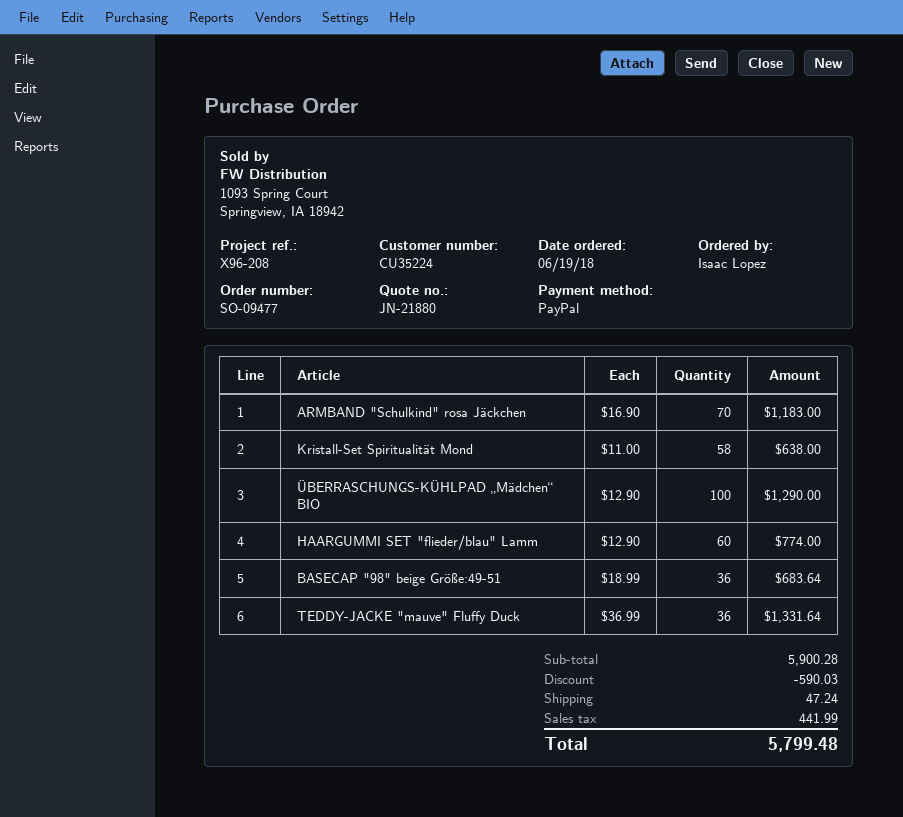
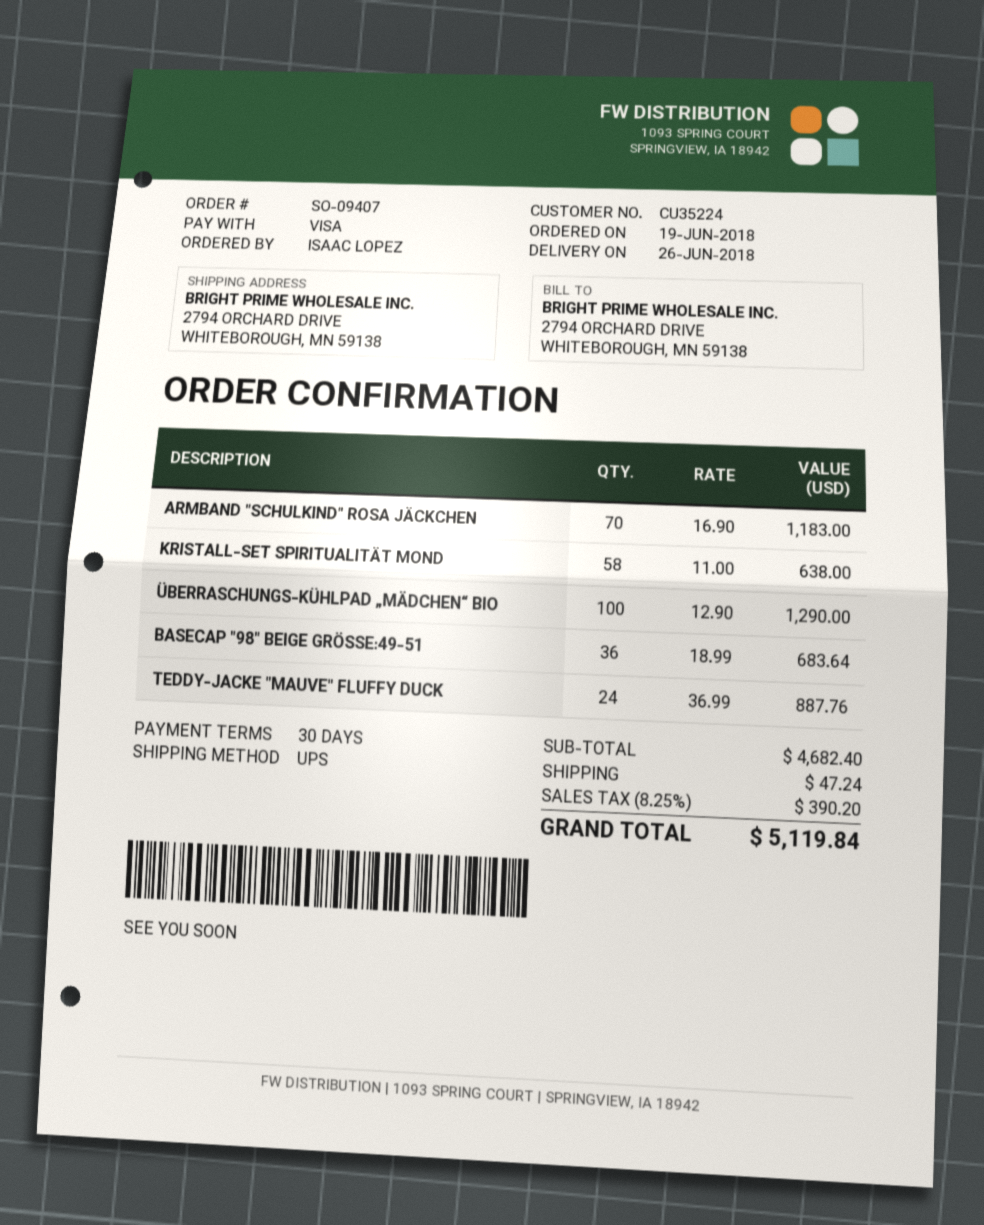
order number: SO-09477 -> SO-09407
payment method: PayPal -> Visa
HAARGUMMI SET "flieder/blau" Lamm: 60 x 12.90 = 774.00 -> none
TEDDY-JACKE "mauve" Fluffy Duck: 36 x 36.99 = 1331.64 -> 24 x 36.99 = 887.76
subtotal: 5900.28 -> 4682.40
discount: 590.03 -> none
tax: 441.99 -> 390.20
total: 5799.48 -> 5119.84

